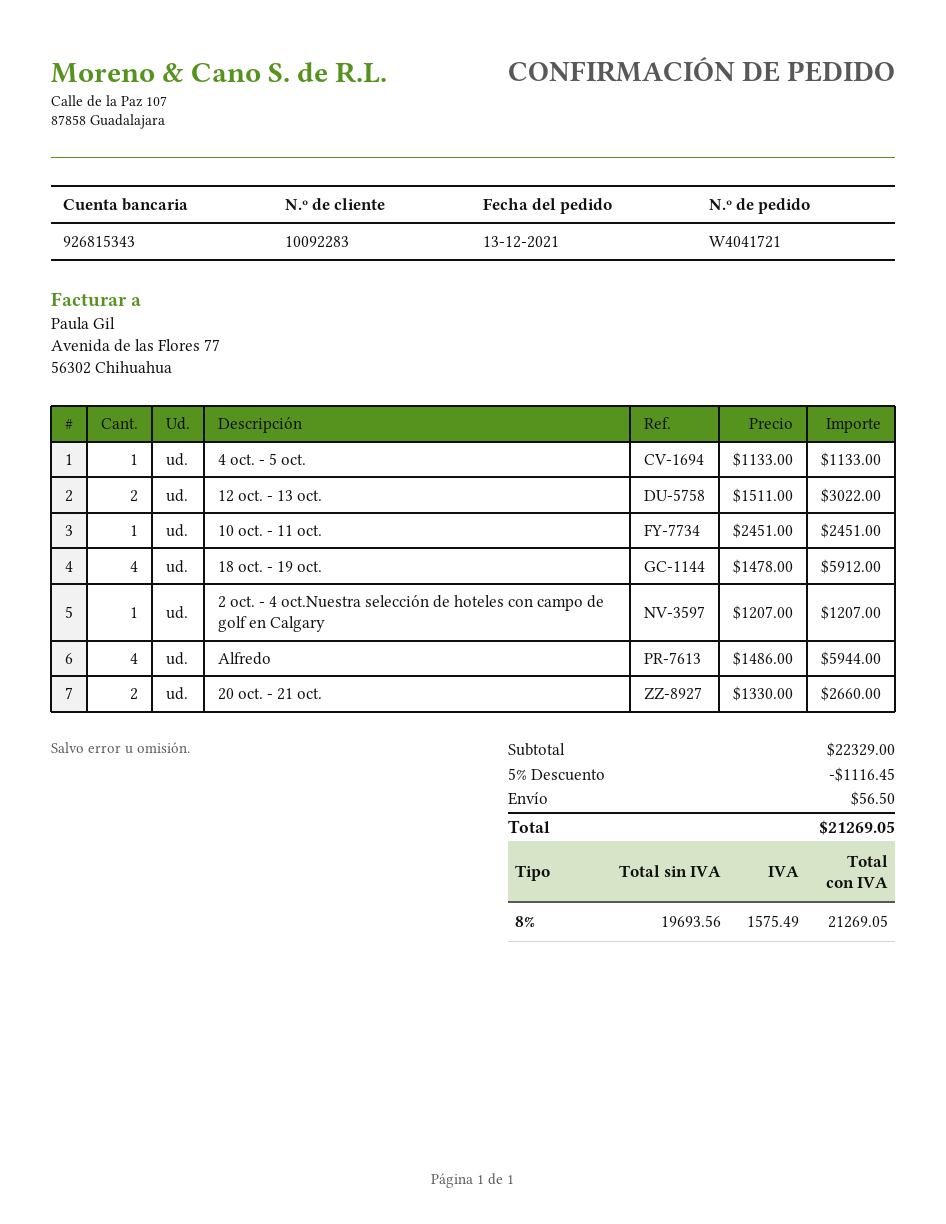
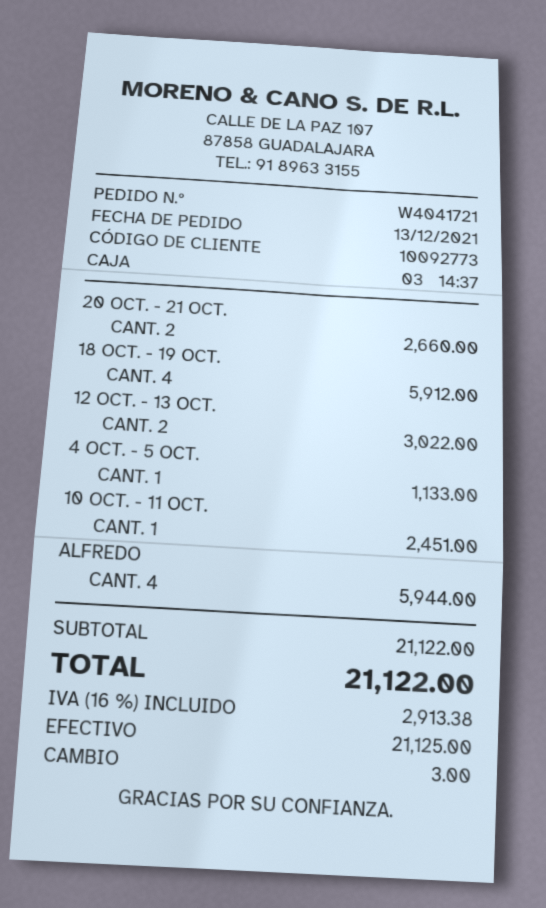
customer number: 10092283 -> 10092773
2 oct. - 4 oct.Nuestra selección de hoteles con campo de golf en Calgary: 1 for 1207.00 -> none
subtotal: 22329.00 -> 21122.00
discount: 5% = 1116.45 -> none
shipping: 56.50 -> none
tax: 8% = 1575.49 -> 16% = 2913.38
total: 21269.05 -> 21122.00

